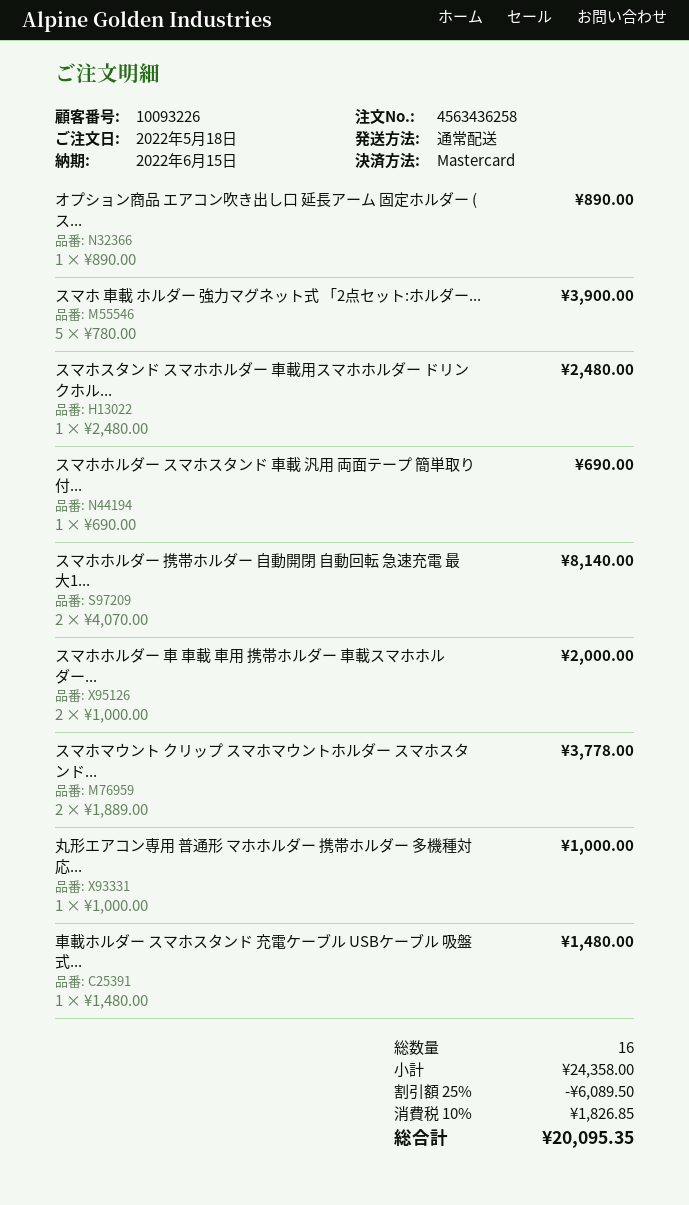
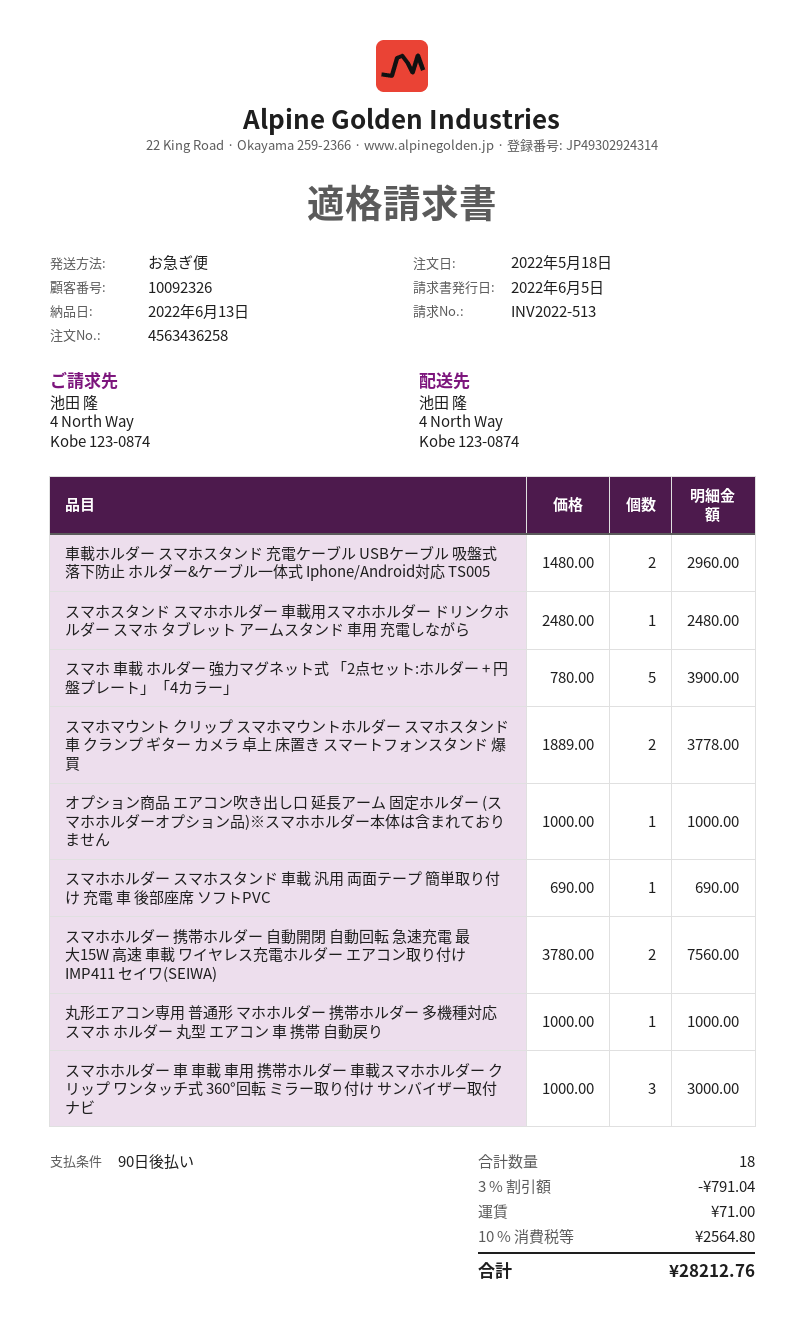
delivery date: 2022-06-15 -> 2022-06-13
customer number: 10093226 -> 10092326
shipping method: standard -> express
オプション商品 エアコン吹き出し口 延長アーム 固定ホルダー (ス...: 1 x 890.00 = 890.00 -> 1 x 1000.00 = 1000.00
スマホホルダー 携帯ホルダー 自動開閉 自動回転 急速充電 最大1...: 2 x 4070.00 = 8140.00 -> 2 x 3780.00 = 7560.00
スマホホルダー 車 車載 車用 携帯ホルダー 車載スマホホルダー...: 2 x 1000.00 = 2000.00 -> 3 x 1000.00 = 3000.00
車載ホルダー スマホスタンド 充電ケーブル USBケーブル 吸盤式...: 1 x 1480.00 = 1480.00 -> 2 x 1480.00 = 2960.00
total quantity: 16 -> 18
discount: 25% = 6089.50 -> 3% = 791.04
shipping: none -> 71.00
tax: 10% = 1826.85 -> 10% = 2564.80
total: 20095.35 -> 28212.76

